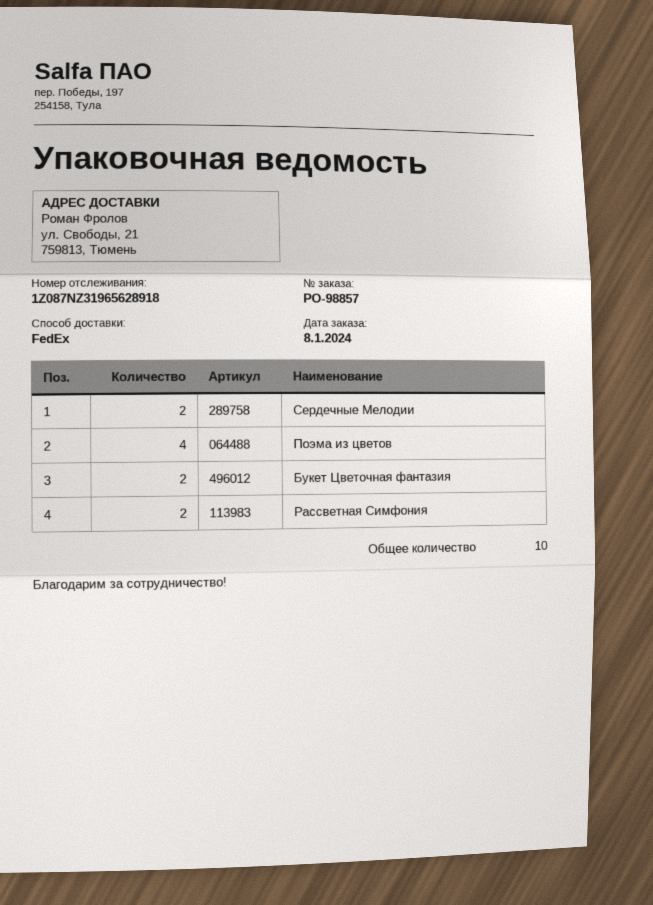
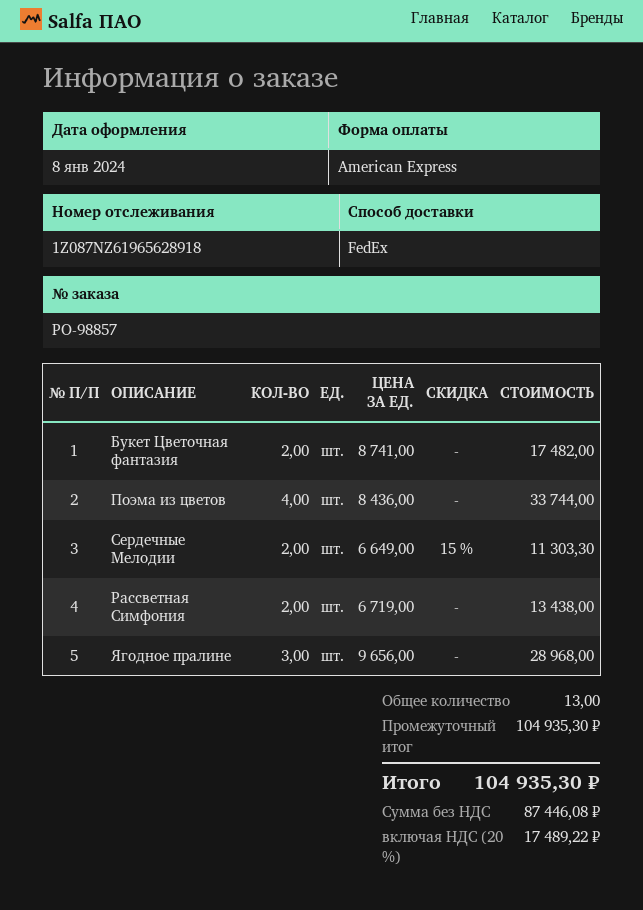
tracking number: 1Z087NZ31965628918 -> 1Z087NZ61965628918
Ягодное пралине: none -> 3
total quantity: 10 -> 13

